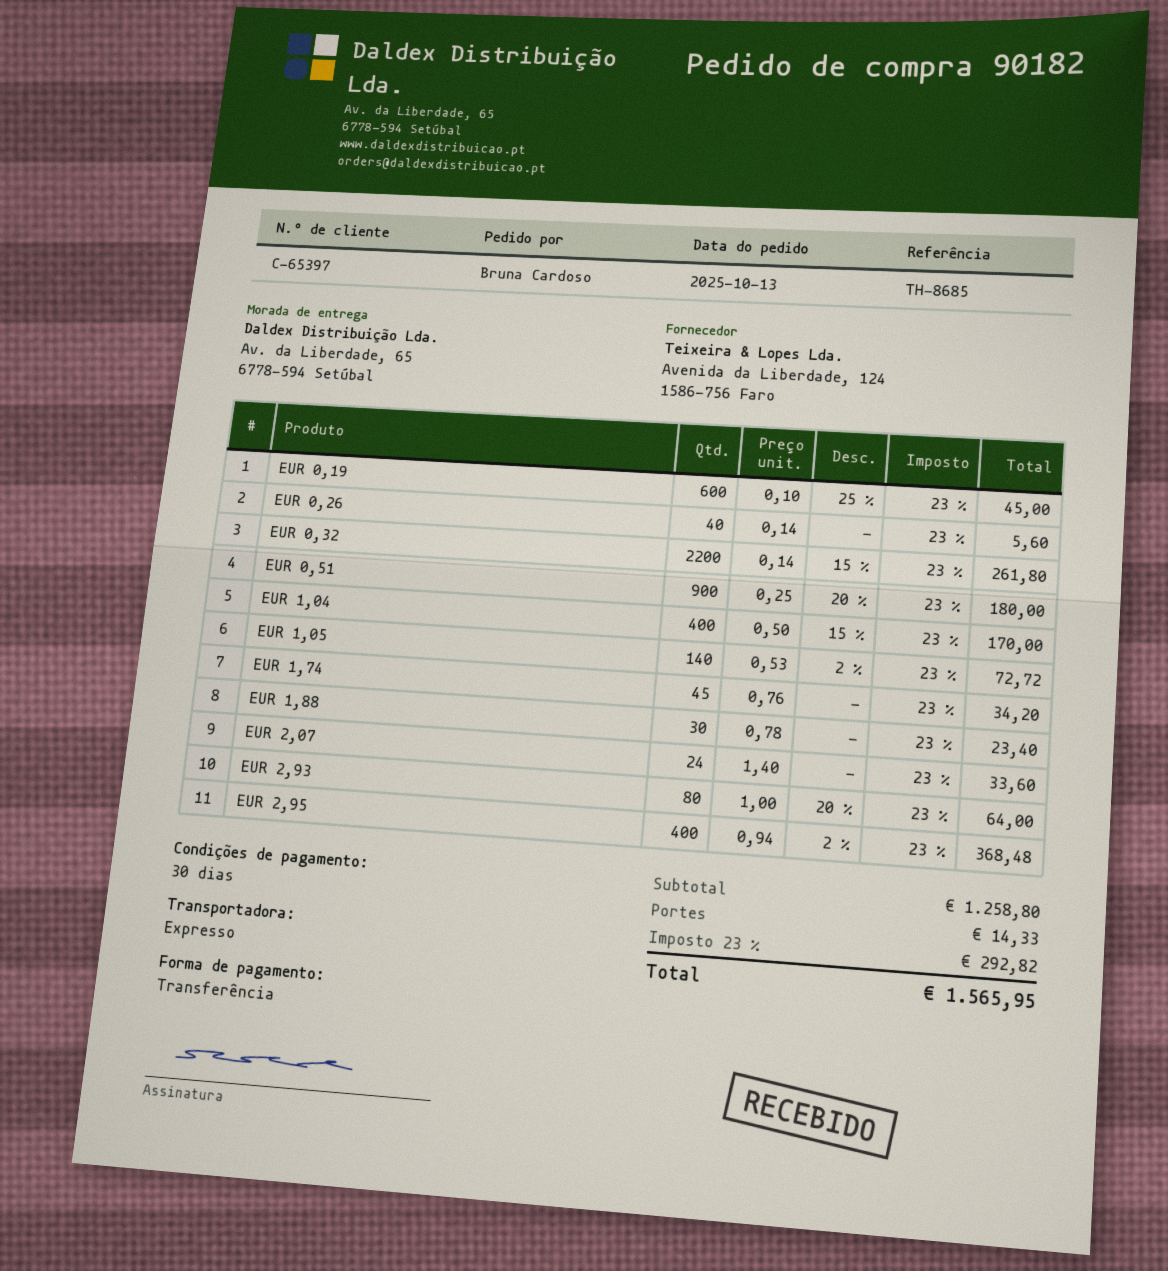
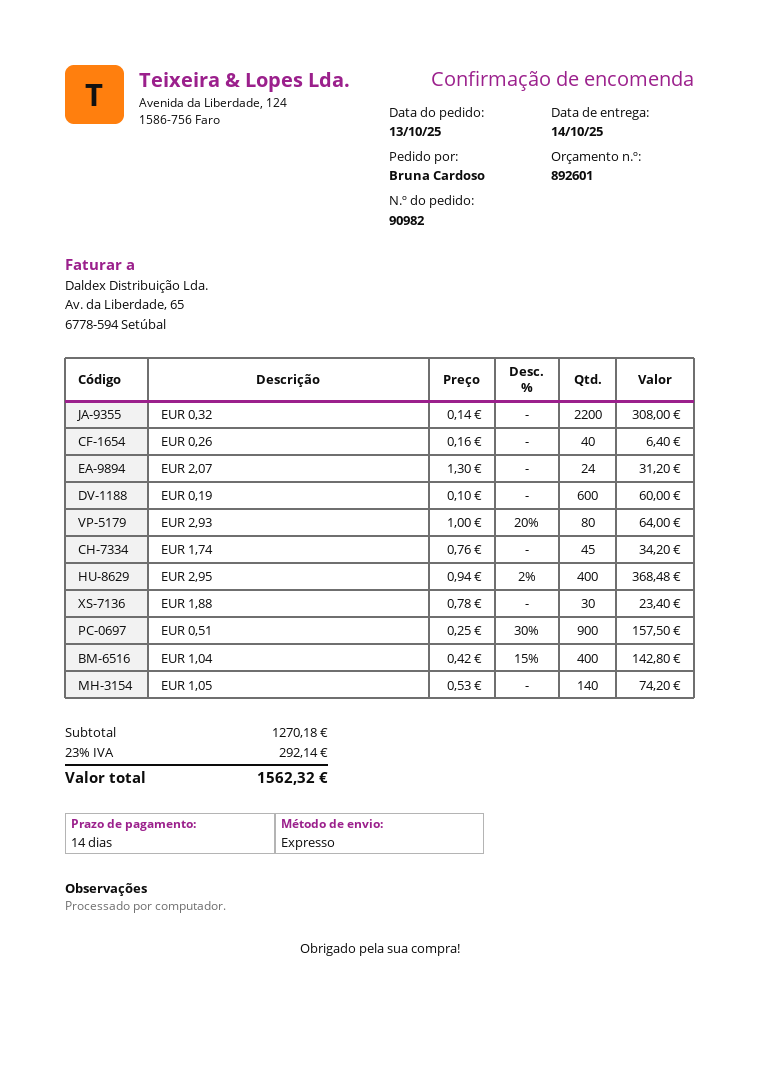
order number: 90182 -> 90982
payment terms: 30 days -> 14 days
EUR 0,19: 600 x 0.10 - 25% = 45.00 -> 600 x 0.10 = 60.00
EUR 0,26: 40 x 0.14 = 5.60 -> 40 x 0.16 = 6.40
EUR 0,32: 2200 x 0.14 - 15% = 261.80 -> 2200 x 0.14 = 308.00
EUR 0,51: 900 x 0.25 - 20% = 180.00 -> 900 x 0.25 - 30% = 157.50
EUR 1,04: 400 x 0.50 - 15% = 170.00 -> 400 x 0.42 - 15% = 142.80
EUR 1,05: 140 x 0.53 - 2% = 72.72 -> 140 x 0.53 = 74.20
EUR 2,07: 24 x 1.40 = 33.60 -> 24 x 1.30 = 31.20
subtotal: 1258.80 -> 1270.18
shipping: 14.33 -> none
tax: 23% = 292.82 -> 23% = 292.14
total: 1565.95 -> 1562.32

